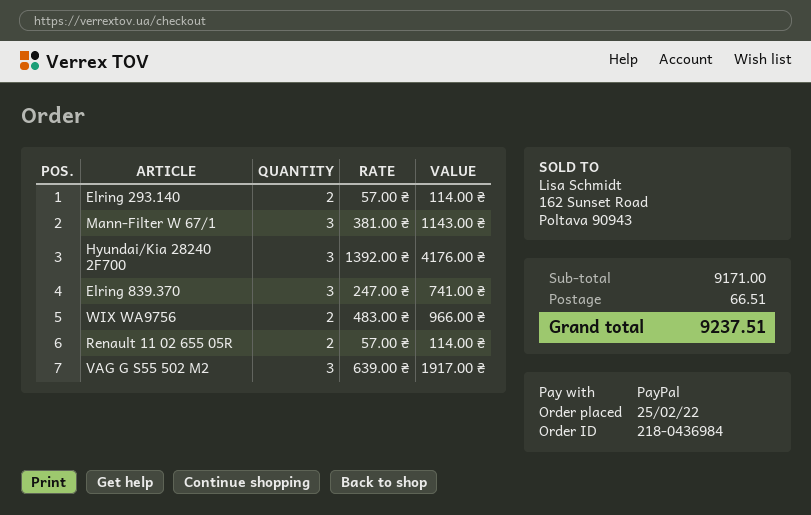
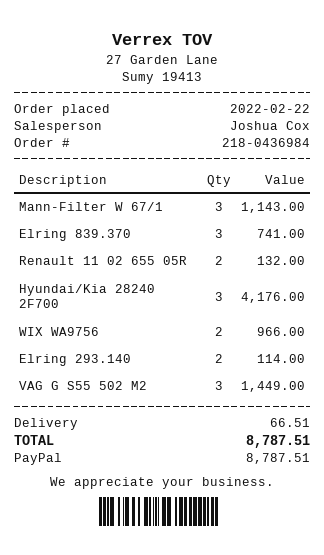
order date: 2022-02-25 -> 2022-02-22
Renault 11 02 655 05R: 2 for 114.00 -> 2 for 132.00
VAG G S55 502 M2: 3 for 1917.00 -> 3 for 1449.00
total: 9237.51 -> 8787.51

